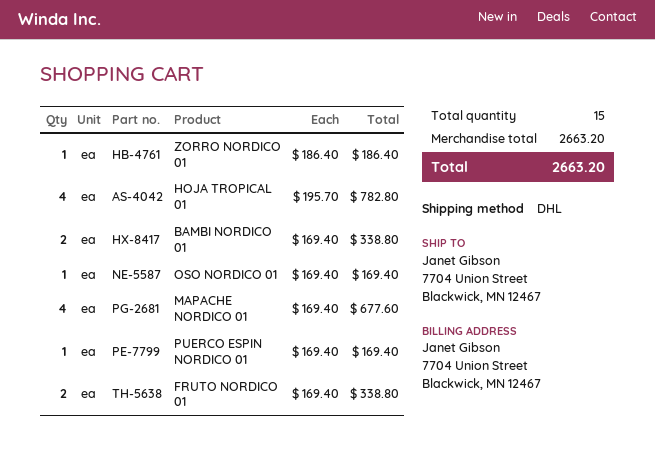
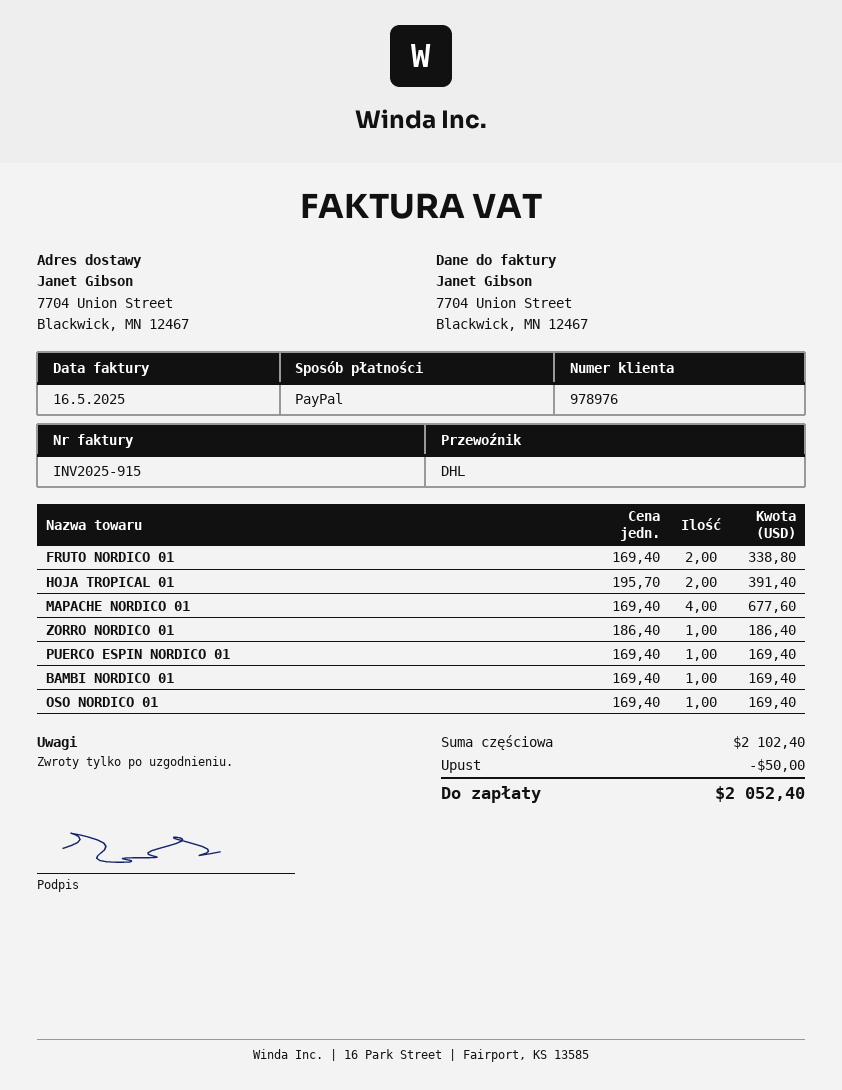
HOJA TROPICAL 01: 4 x 195.70 = 782.80 -> 2 x 195.70 = 391.40
BAMBI NORDICO 01: 2 x 169.40 = 338.80 -> 1 x 169.40 = 169.40
subtotal: 2663.20 -> 2102.40
discount: none -> 50.00
total: 2663.20 -> 2052.40

